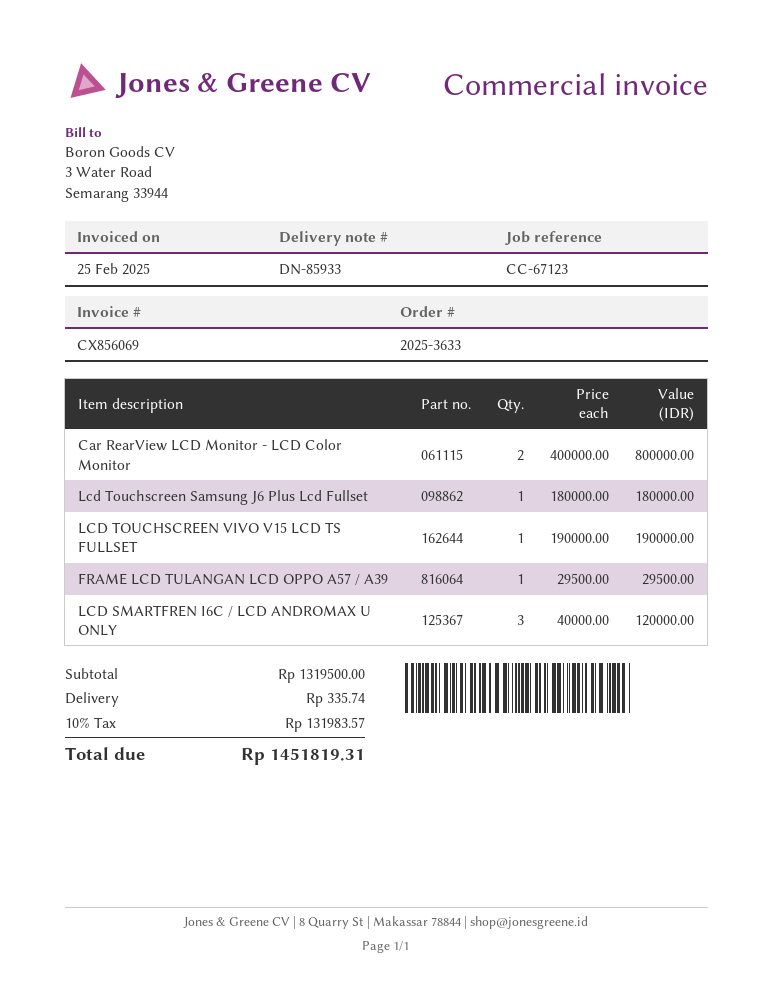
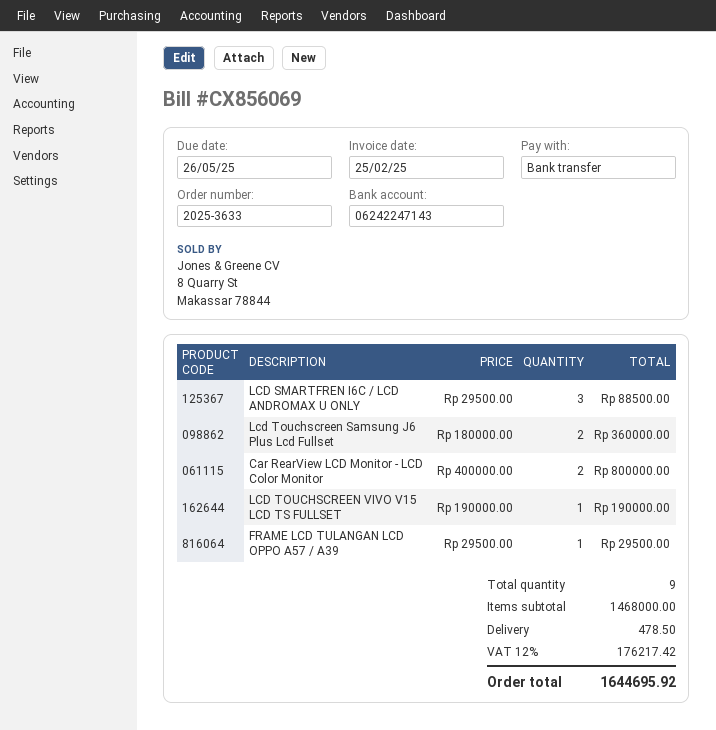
Lcd Touchscreen Samsung J6 Plus Lcd Fullset: 1 x 180000.00 = 180000.00 -> 2 x 180000.00 = 360000.00
LCD SMARTFREN I6C / LCD ANDROMAX U ONLY: 3 x 40000.00 = 120000.00 -> 3 x 29500.00 = 88500.00
subtotal: 1319500.00 -> 1468000.00
shipping: 335.74 -> 478.50
tax: 10% = 131983.57 -> 12% = 176217.42
total: 1451819.31 -> 1644695.92

